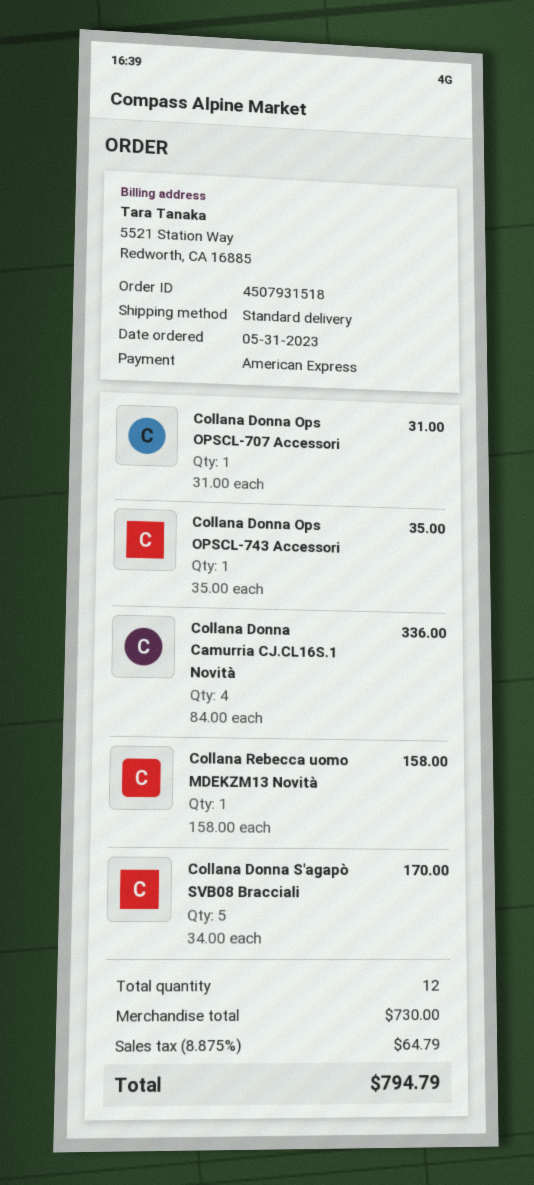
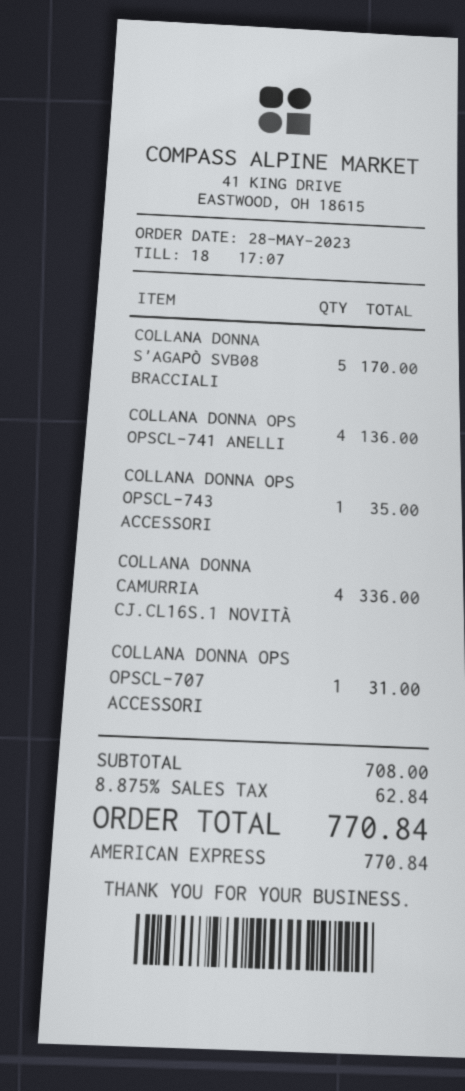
order date: 2023-05-31 -> 2023-05-28
Collana Rebecca uomo MDEKZM13 Novità: 1 for 158.00 -> none
COLLANA DONNA OPS OPSCL-741 ANELLI: none -> 4 for 136.00
subtotal: 730.00 -> 708.00
tax: 8.875% = 64.79 -> 8.875% = 62.84
total: 794.79 -> 770.84

